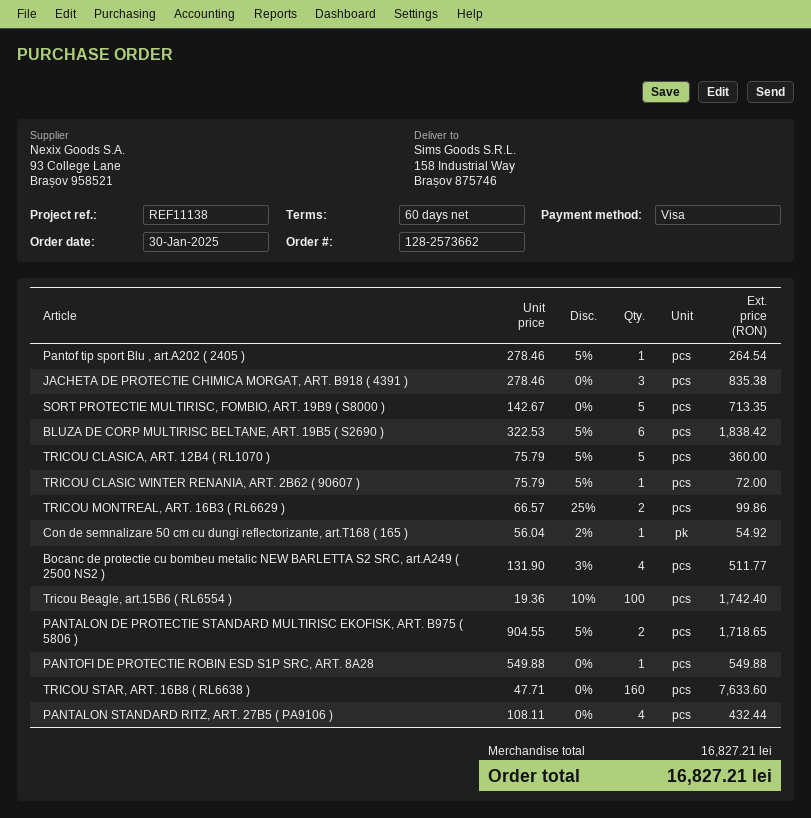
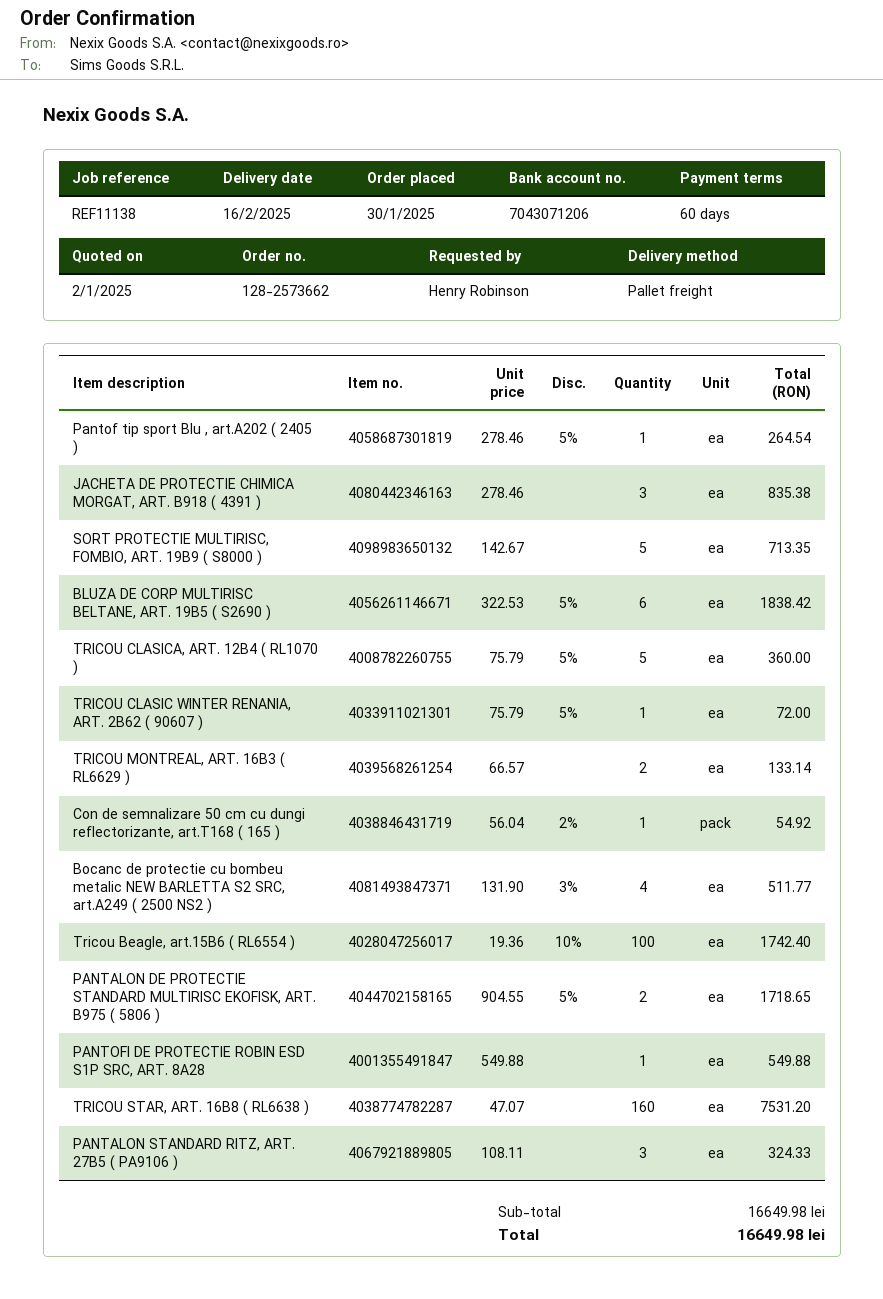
TRICOU MONTREAL, ART. 16B3 ( RL6629 ): 2 x 66.57 - 25% = 99.86 -> 2 x 66.57 = 133.14
TRICOU STAR, ART. 16B8 ( RL6638 ): 160 x 47.71 = 7633.60 -> 160 x 47.07 = 7531.20
PANTALON STANDARD RITZ, ART. 27B5 ( PA9106 ): 4 x 108.11 = 432.44 -> 3 x 108.11 = 324.33
subtotal: 16827.21 -> 16649.98
total: 16827.21 -> 16649.98

